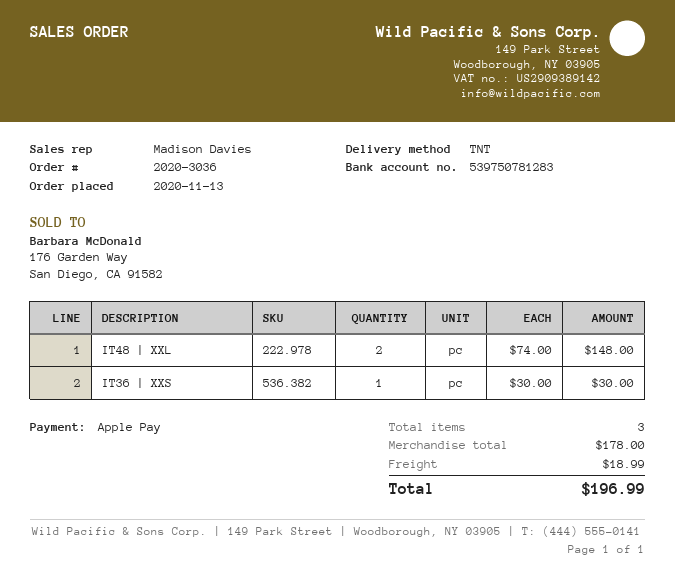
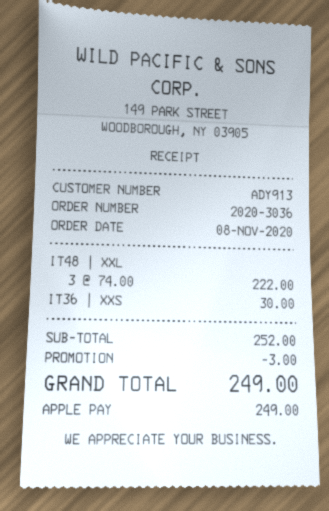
order date: 2020-11-13 -> 2020-11-08
IT48 | XXL: 2 x 74.00 = 148.00 -> 3 x 74.00 = 222.00
subtotal: 178.00 -> 252.00
discount: none -> 3.00
shipping: 18.99 -> none
total: 196.99 -> 249.00

